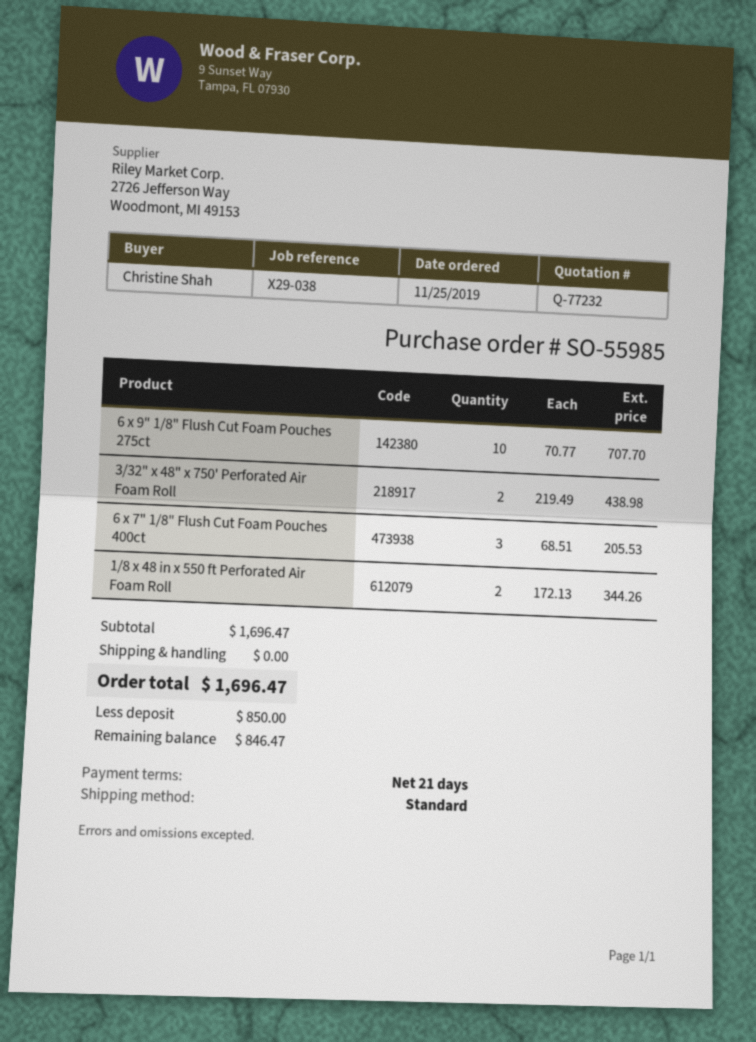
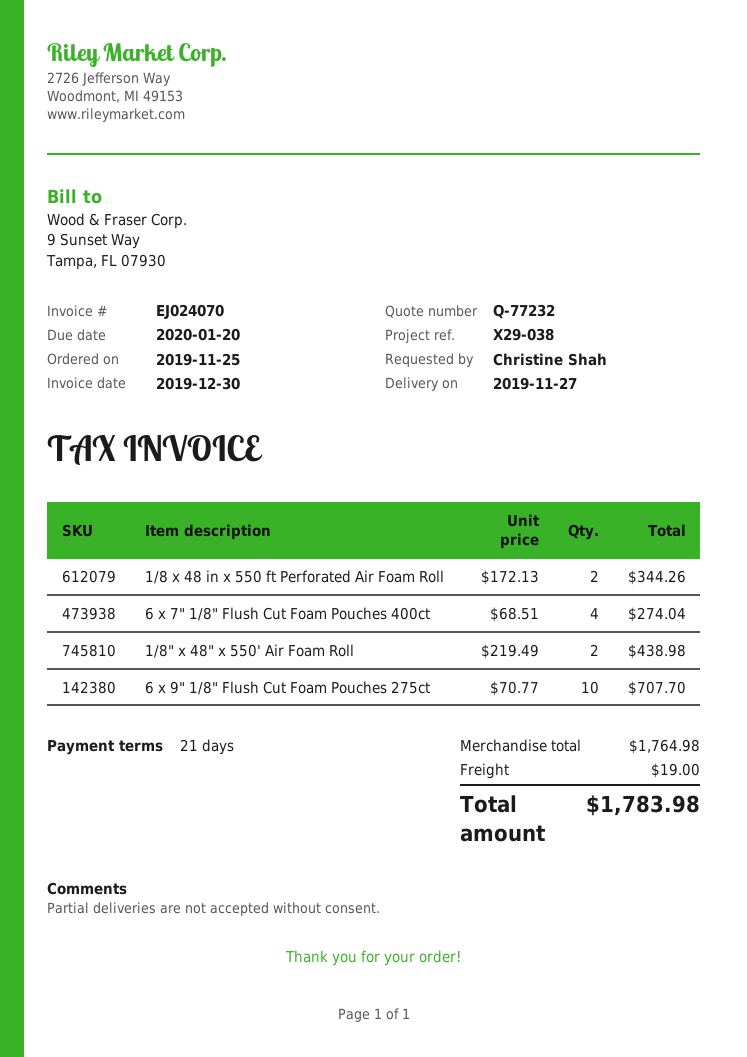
3/32" x 48" x 750' Perforated Air Foam Roll: 2 x 219.49 = 438.98 -> none
6 x 7" 1/8" Flush Cut Foam Pouches 400ct: 3 x 68.51 = 205.53 -> 4 x 68.51 = 274.04
1/8" x 48" x 550' Air Foam Roll: none -> 2 x 219.49 = 438.98
subtotal: 1696.47 -> 1764.98
shipping: 0.00 -> 19.00
total: 1696.47 -> 1783.98

